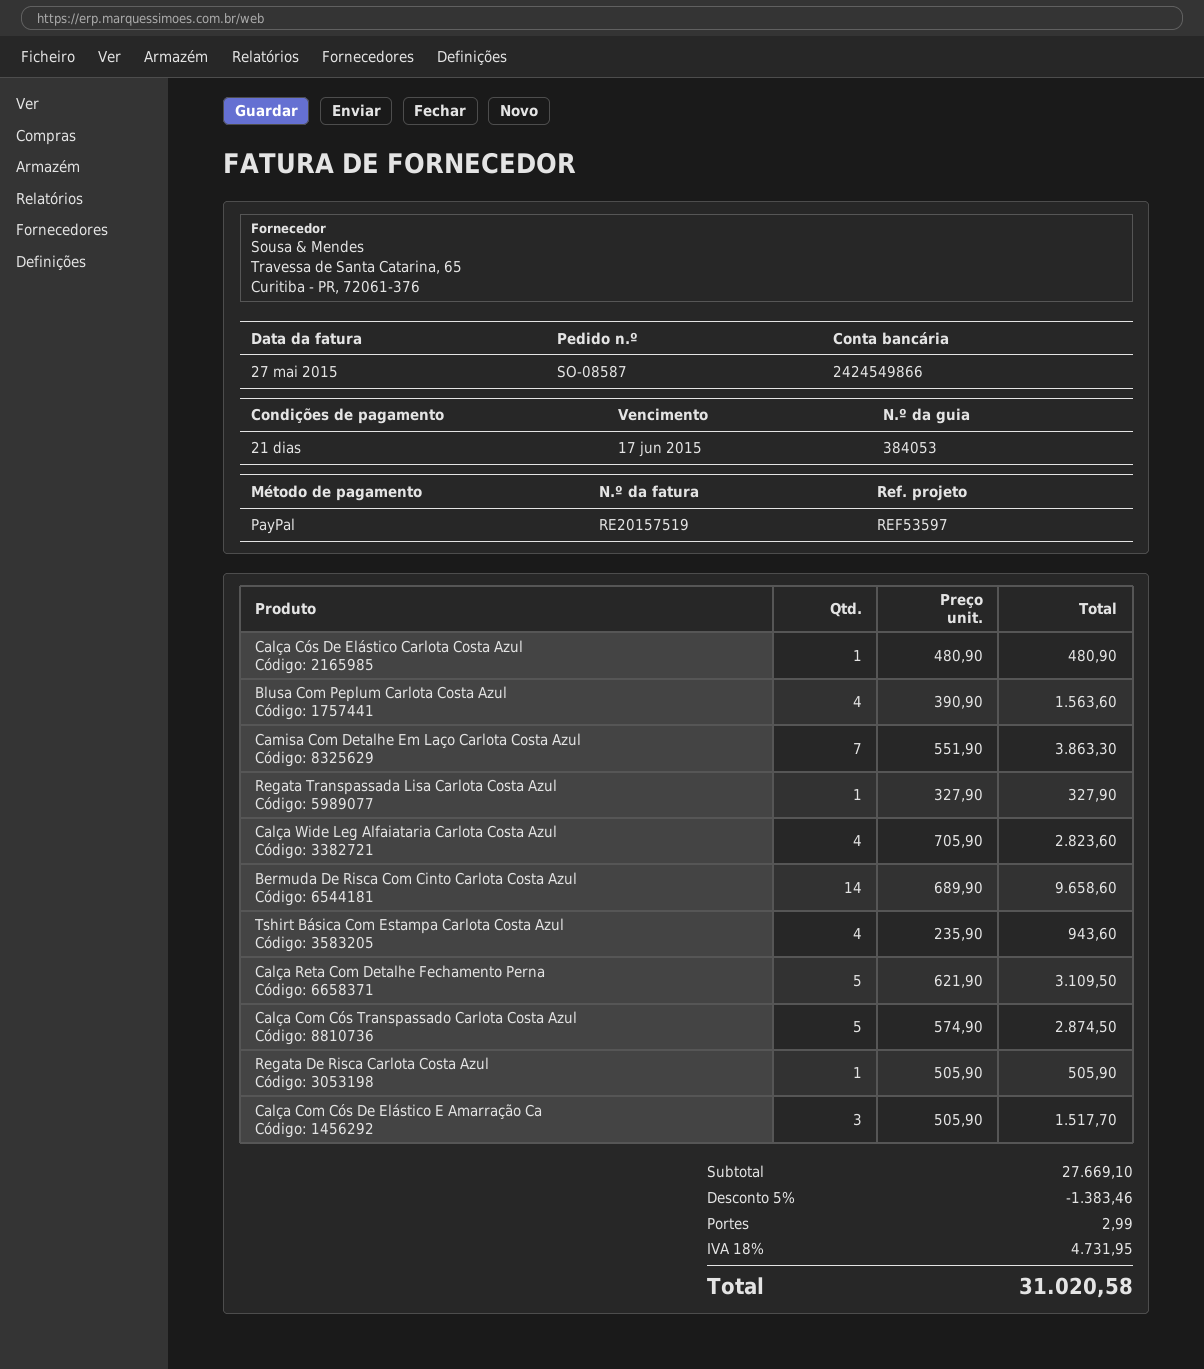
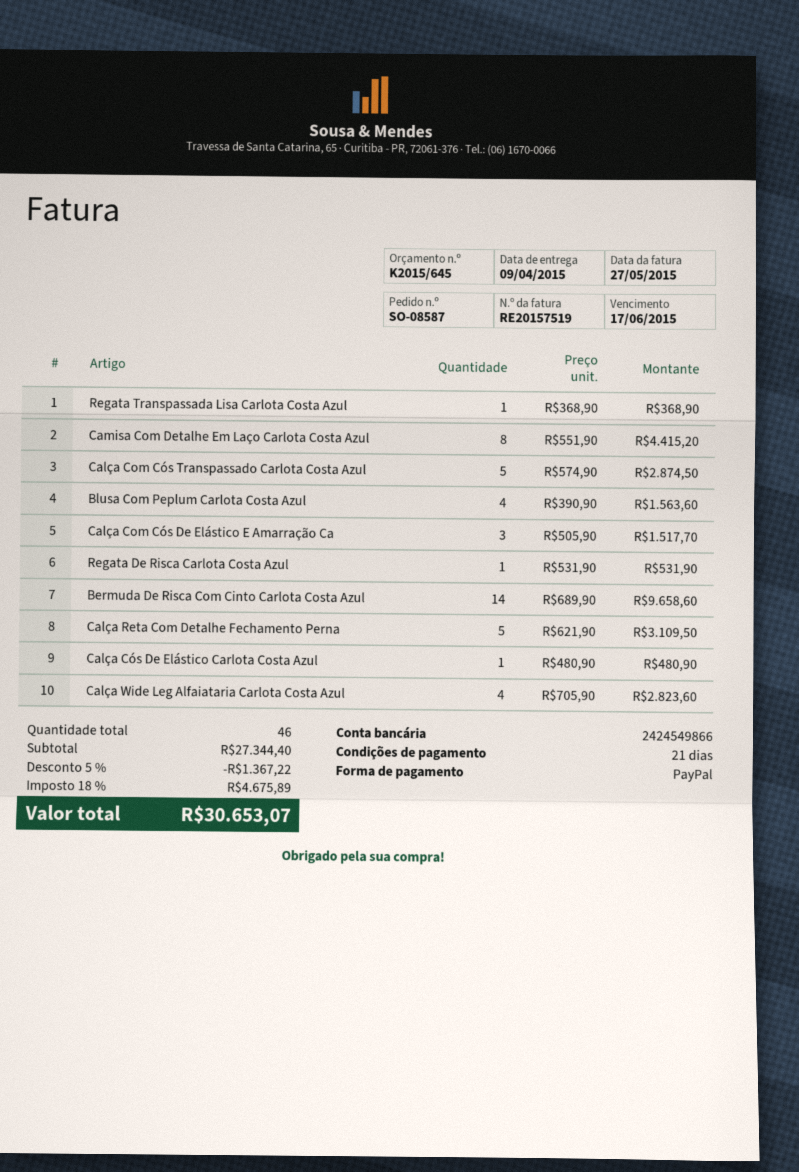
Camisa Com Detalhe Em Laço Carlota Costa Azul: 7 x 551.90 = 3863.30 -> 8 x 551.90 = 4415.20
Regata Transpassada Lisa Carlota Costa Azul: 1 x 327.90 = 327.90 -> 1 x 368.90 = 368.90
Tshirt Básica Com Estampa Carlota Costa Azul: 4 x 235.90 = 943.60 -> none
Regata De Risca Carlota Costa Azul: 1 x 505.90 = 505.90 -> 1 x 531.90 = 531.90
subtotal: 27669.10 -> 27344.40
discount: 5% = 1383.46 -> 5% = 1367.22
shipping: 2.99 -> none
tax: 18% = 4731.95 -> 18% = 4675.89
total: 31020.58 -> 30653.07

